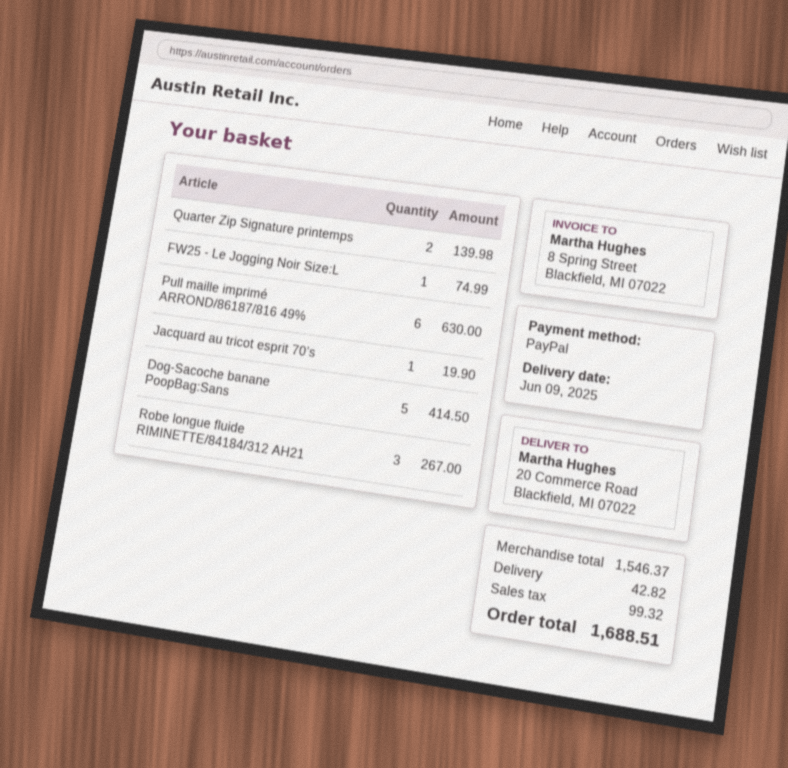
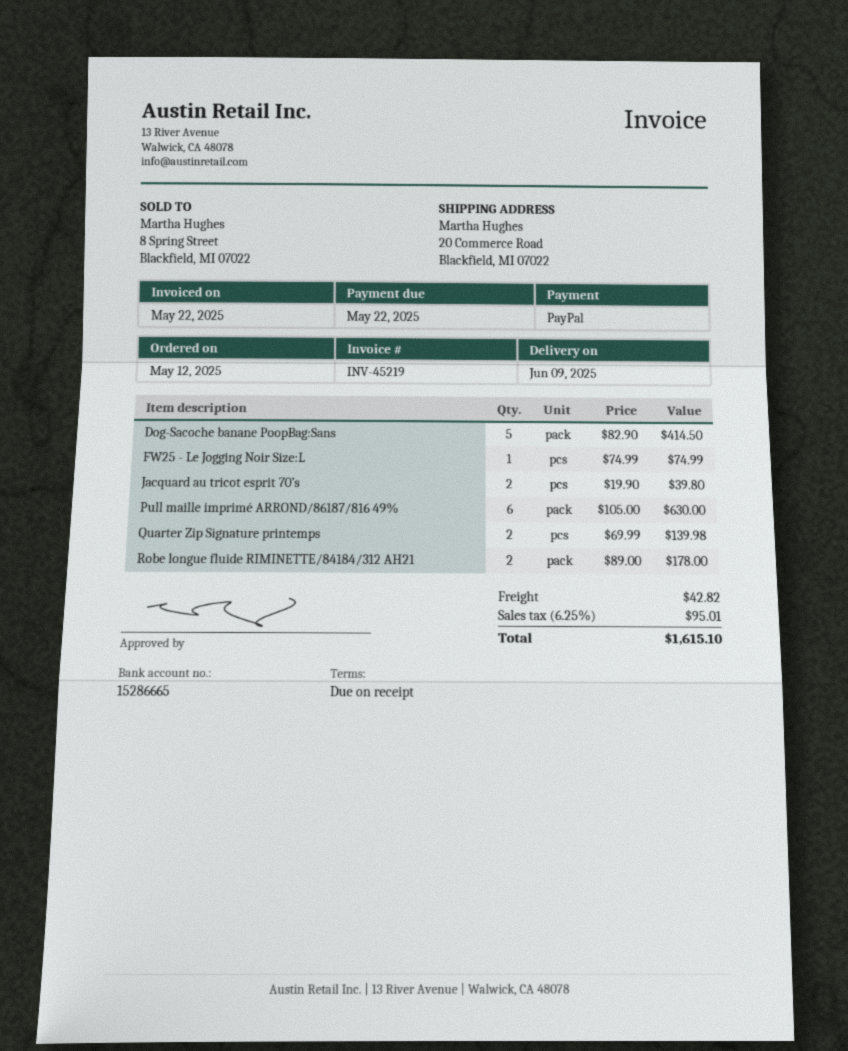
Jacquard au tricot esprit 70’s: 1 for 19.90 -> 2 for 39.80
Robe longue fluide RIMINETTE/84184/312 AH21: 3 for 267.00 -> 2 for 178.00
tax: 99.32 -> 95.01
total: 1688.51 -> 1615.10

